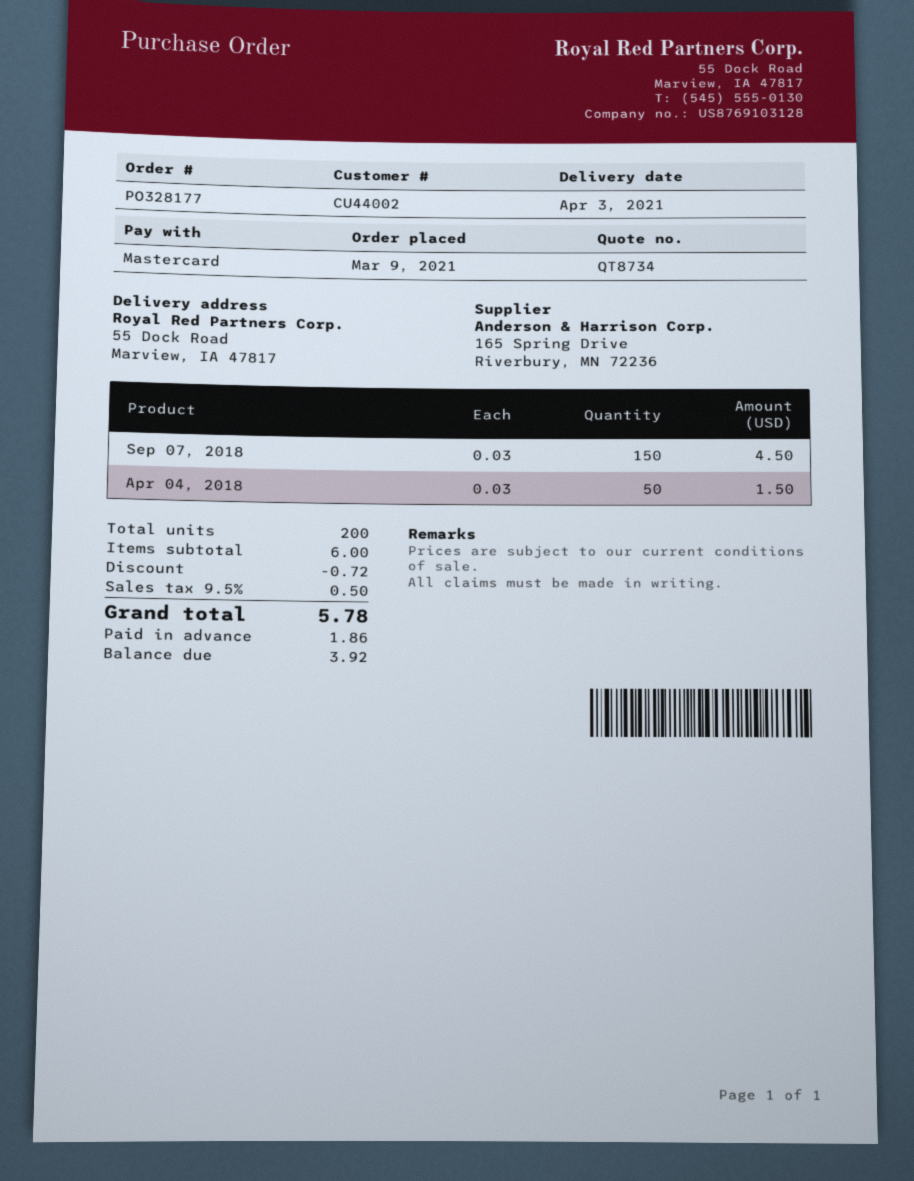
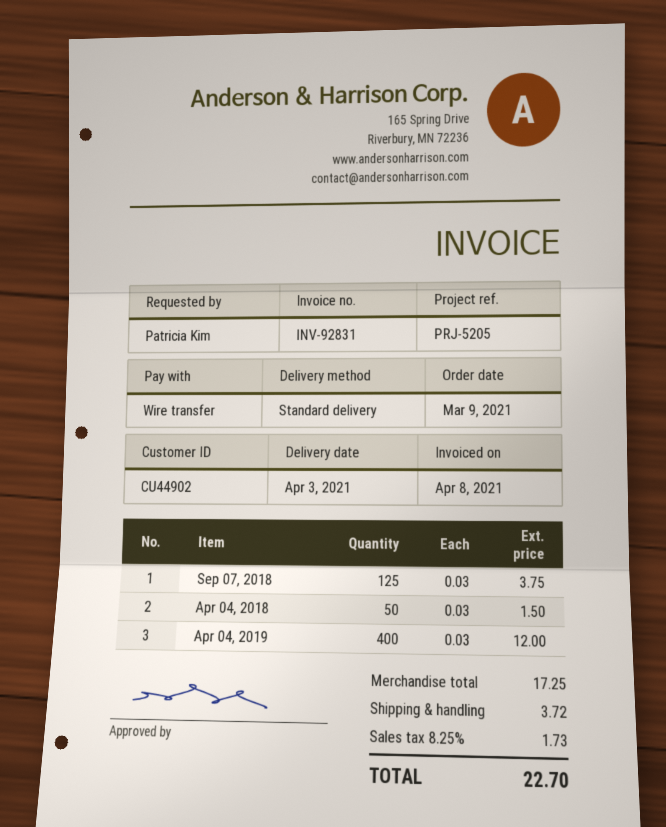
customer number: CU44002 -> CU44902
payment method: Mastercard -> bank transfer
Sep 07, 2018: 150 x 0.03 = 4.50 -> 125 x 0.03 = 3.75
Apr 04, 2019: none -> 400 x 0.03 = 12.00
subtotal: 6.00 -> 17.25
discount: 0.72 -> none
shipping: none -> 3.72
tax: 9.5% = 0.50 -> 8.25% = 1.73
total: 5.78 -> 22.70

